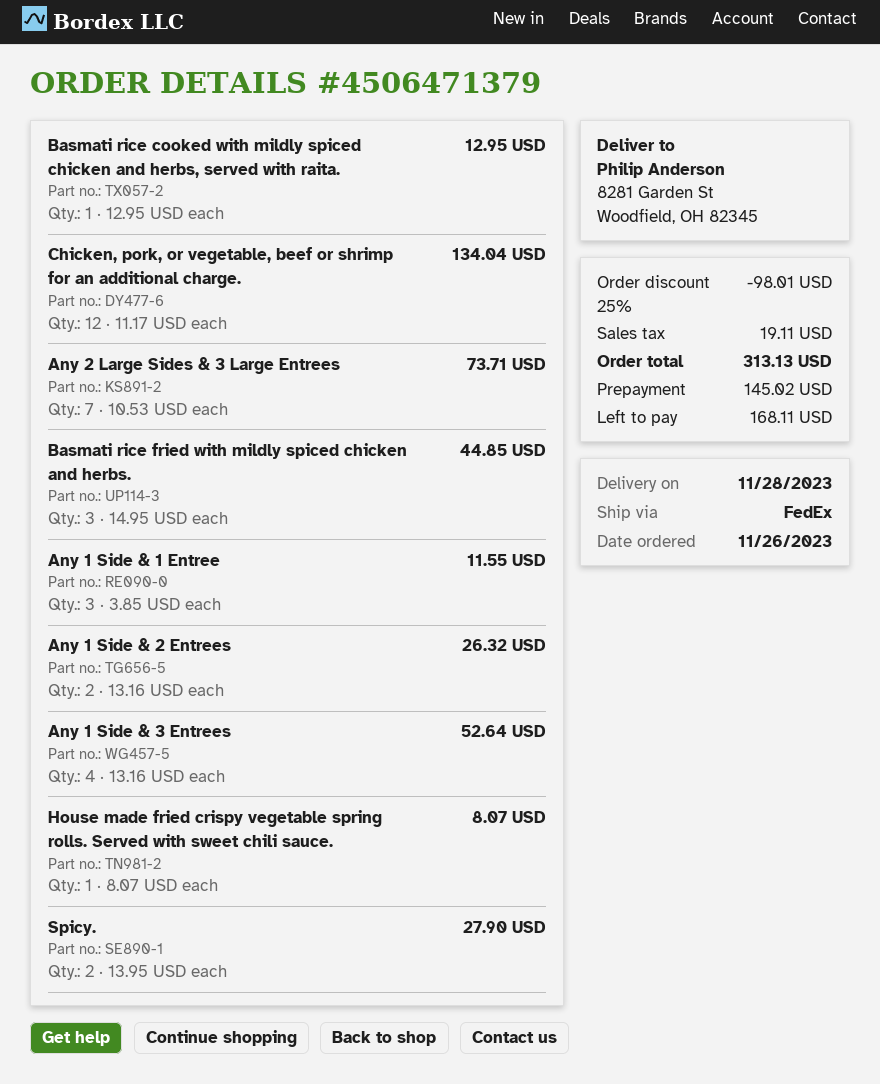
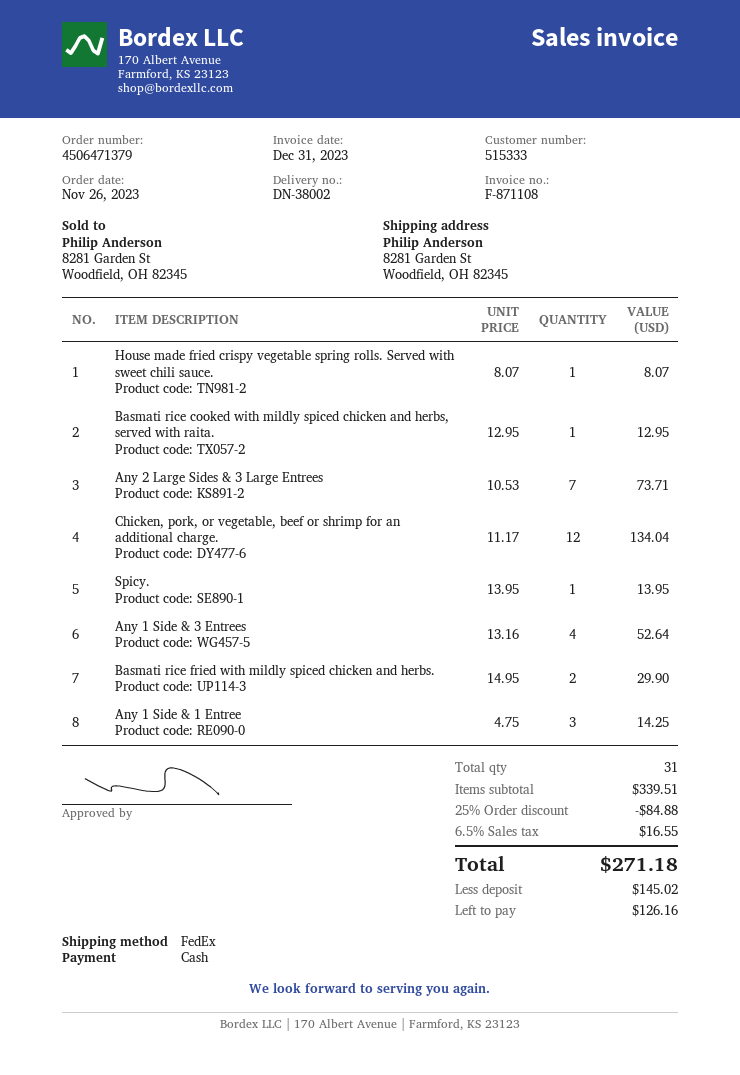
Basmati rice fried with mildly spiced chicken and herbs.: 3 x 14.95 = 44.85 -> 2 x 14.95 = 29.90
Any 1 Side & 1 Entree: 3 x 3.85 = 11.55 -> 3 x 4.75 = 14.25
Any 1 Side & 2 Entrees: 2 x 13.16 = 26.32 -> none
Spicy.: 2 x 13.95 = 27.90 -> 1 x 13.95 = 13.95
discount: 25% = 98.01 -> 25% = 84.88
tax: 19.11 -> 16.55
total: 313.13 -> 271.18
balance: 168.11 -> 126.16

